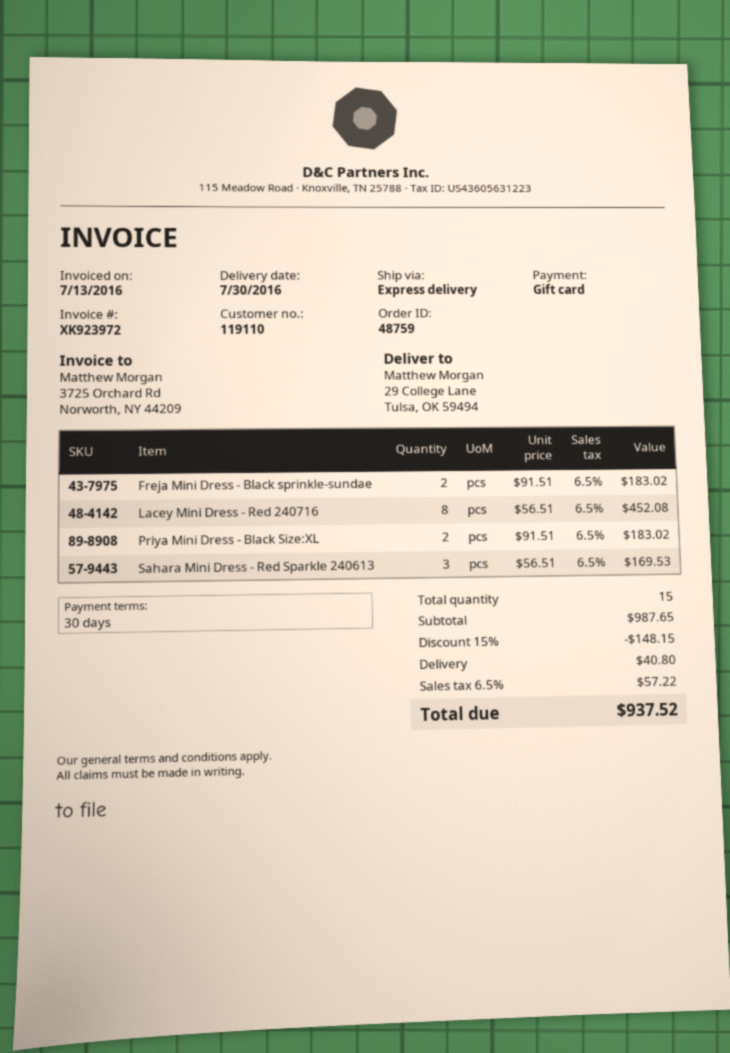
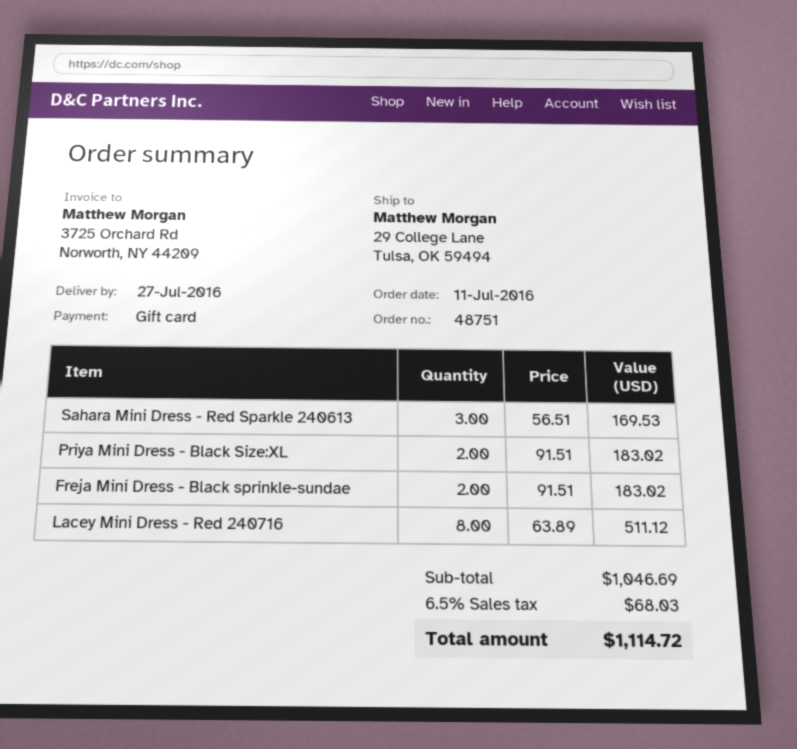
order number: 48759 -> 48751
delivery date: 2016-07-30 -> 2016-07-27
Lacey Mini Dress - Red 240716: 8 x 56.51 = 452.08 -> 8 x 63.89 = 511.12
subtotal: 987.65 -> 1046.69
discount: 15% = 148.15 -> none
shipping: 40.80 -> none
tax: 6.5% = 57.22 -> 6.5% = 68.03
total: 937.52 -> 1114.72

